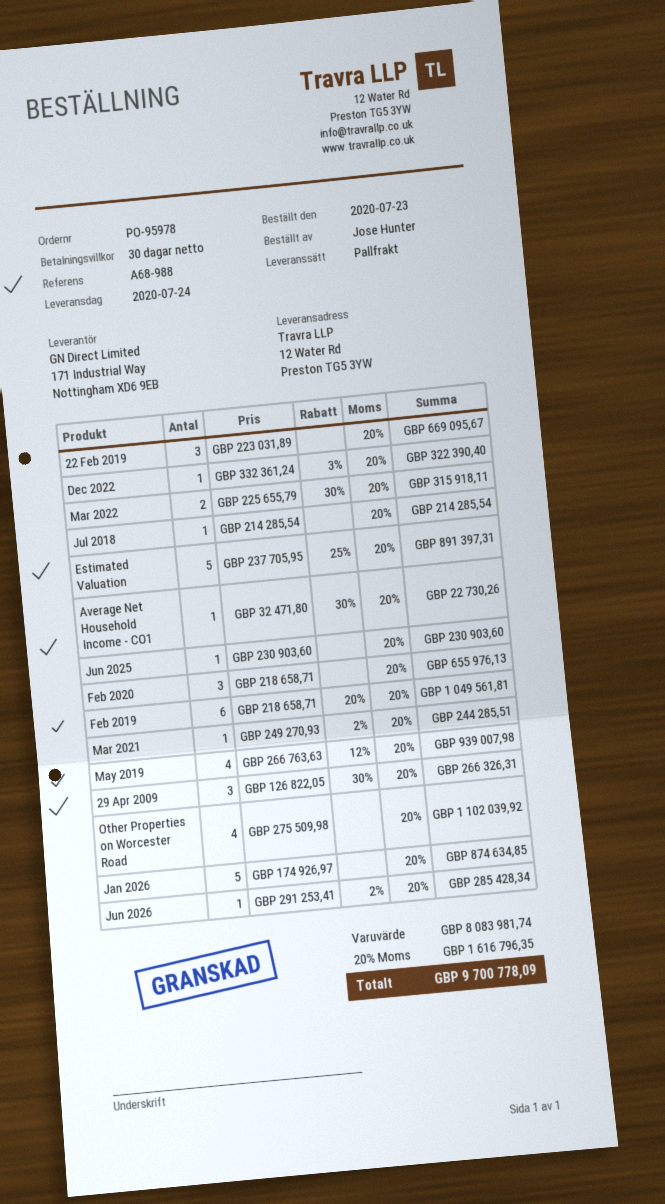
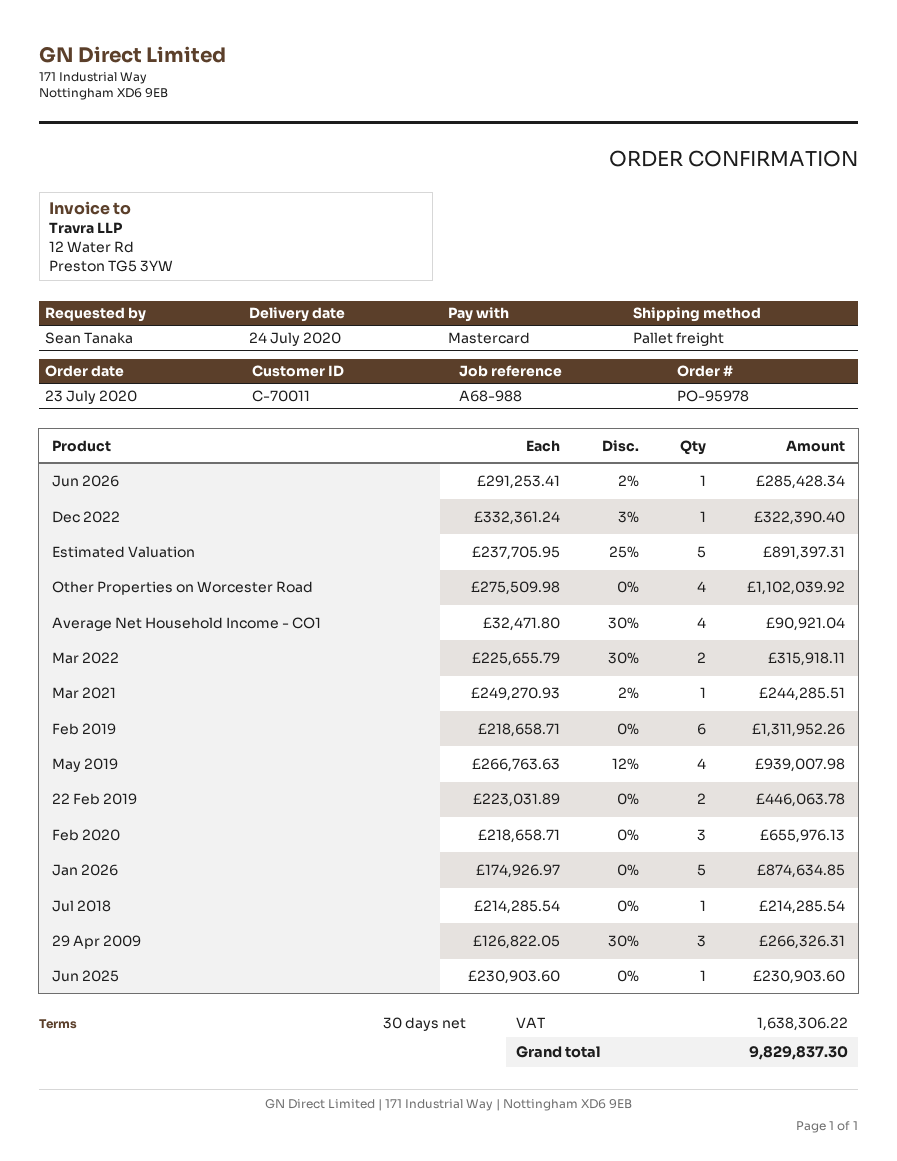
ordered by: Jose Hunter -> Sean Tanaka
22 Feb 2019: 3 x 223031.89 = 669095.67 -> 2 x 223031.89 = 446063.78
Average Net Household Income - CO1: 1 x 32471.80 - 30% = 22730.26 -> 4 x 32471.80 - 30% = 90921.04
Feb 2019: 6 x 218658.71 - 20% = 1049561.81 -> 6 x 218658.71 = 1311952.26
tax: 1616796.35 -> 1638306.22
total: 9700778.09 -> 9829837.30

